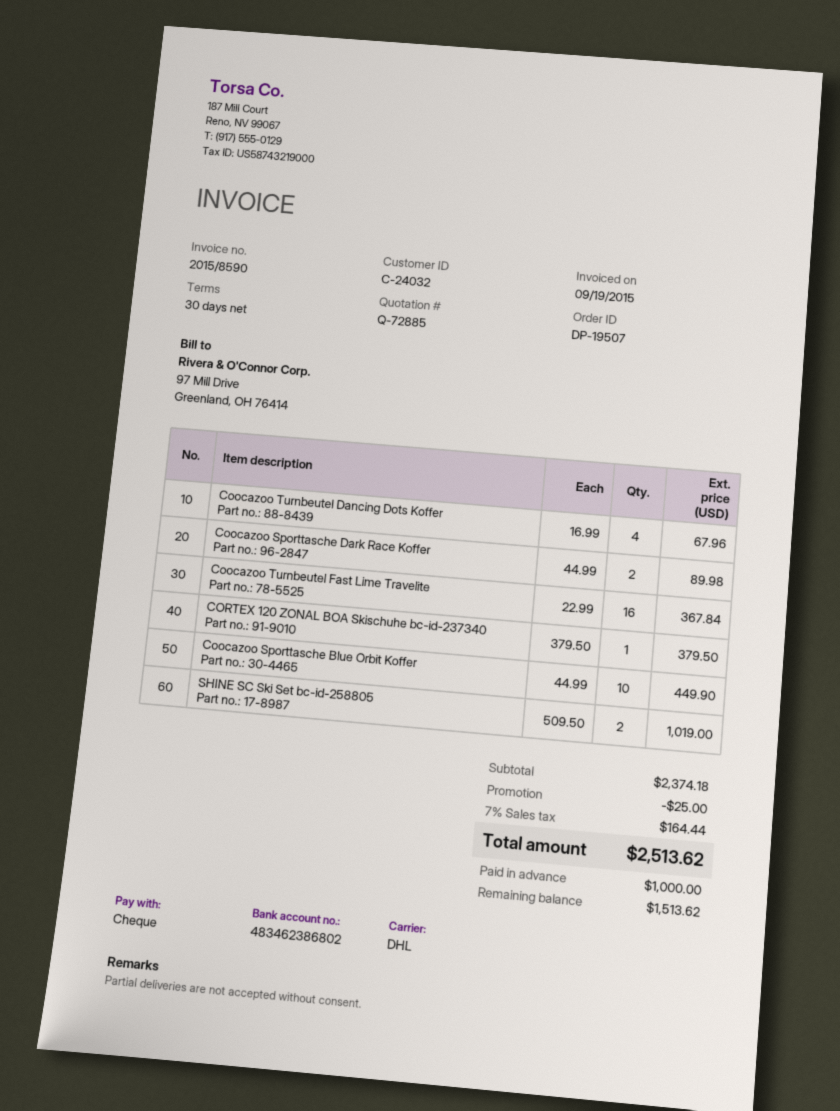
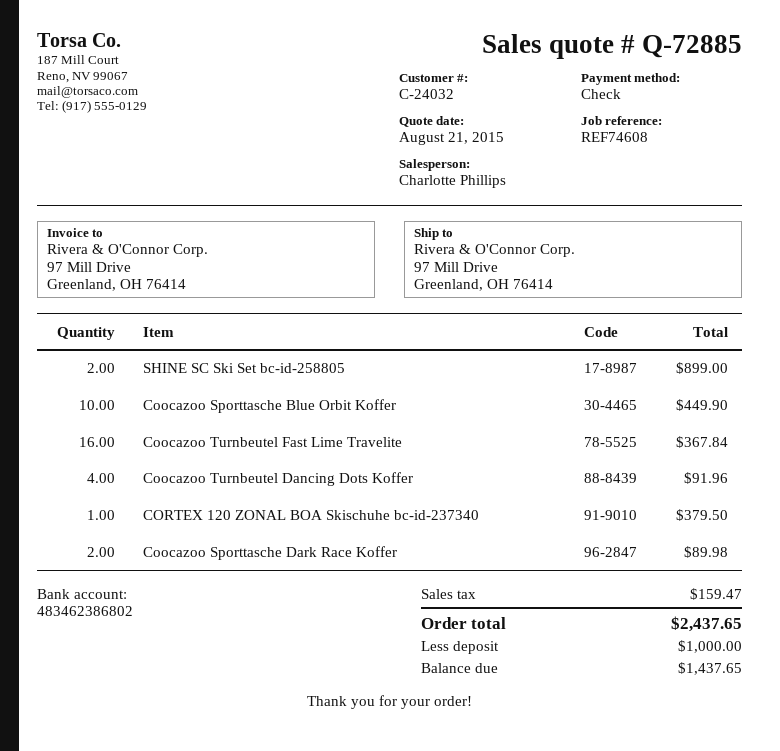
Coocazoo Turnbeutel Dancing Dots Koffer: 4 for 67.96 -> 4 for 91.96
SHINE SC Ski Set bc-id-258805: 2 for 1019.00 -> 2 for 899.00
discount: 25.00 -> none
tax: 164.44 -> 159.47
total: 2513.62 -> 2437.65
balance: 1513.62 -> 1437.65

